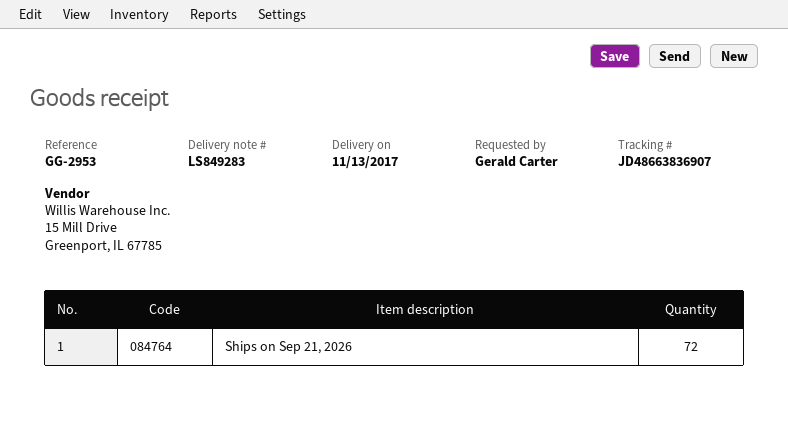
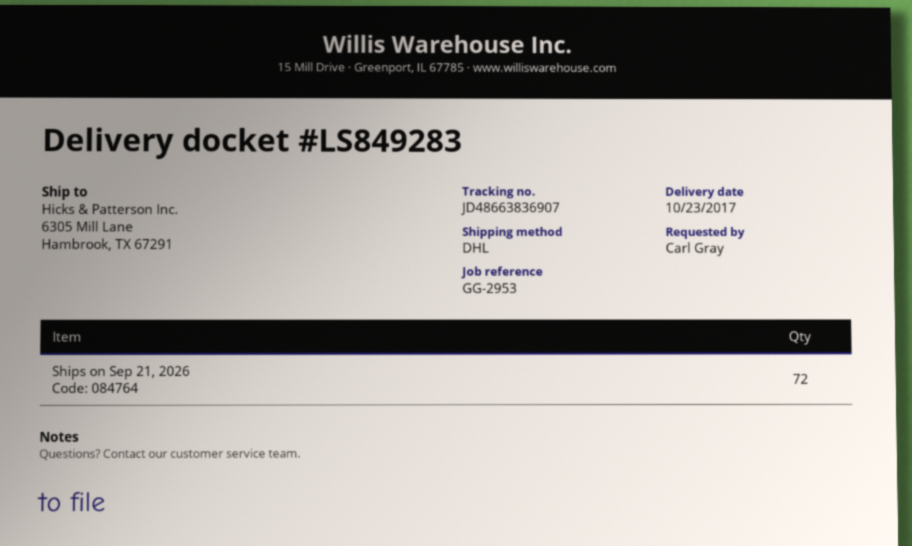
delivery date: 2017-11-13 -> 2017-10-23
ordered by: Gerald Carter -> Carl Gray

